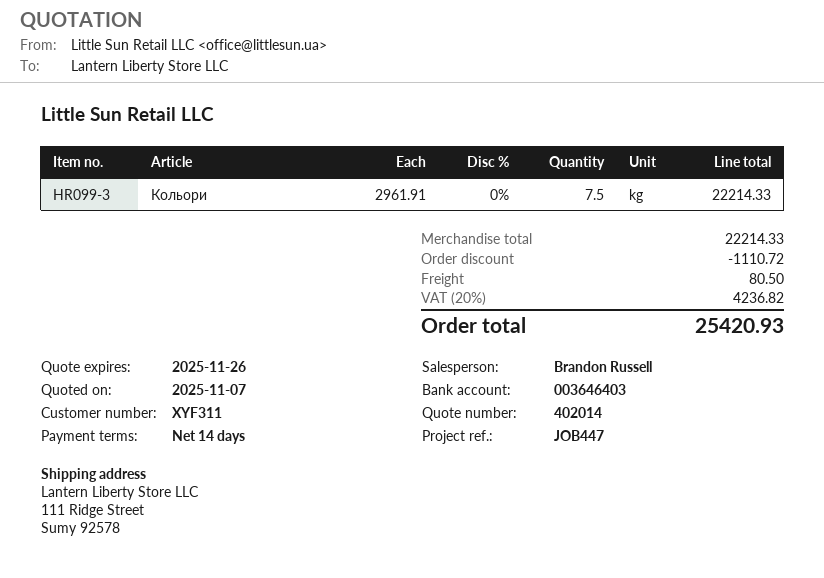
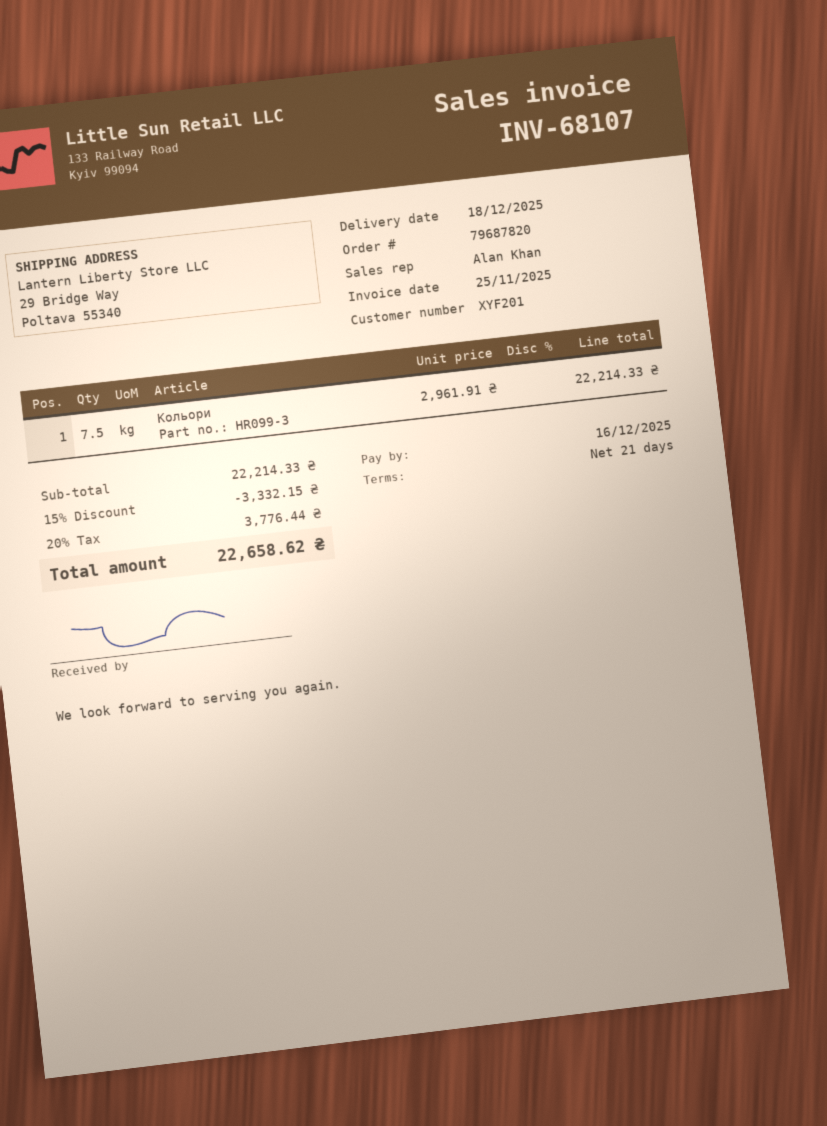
payment terms: 14 days -> 21 days
customer number: XYF311 -> XYF201
sales rep: Brandon Russell -> Alan Khan
ship to: 111 Ridge Street, Sumy 92578 -> 29 Bridge Way, Poltava 55340
discount: 1110.72 -> 3332.15
shipping: 80.50 -> none
tax: 20% = 4236.82 -> 20% = 3776.44
total: 25420.93 -> 22658.62

